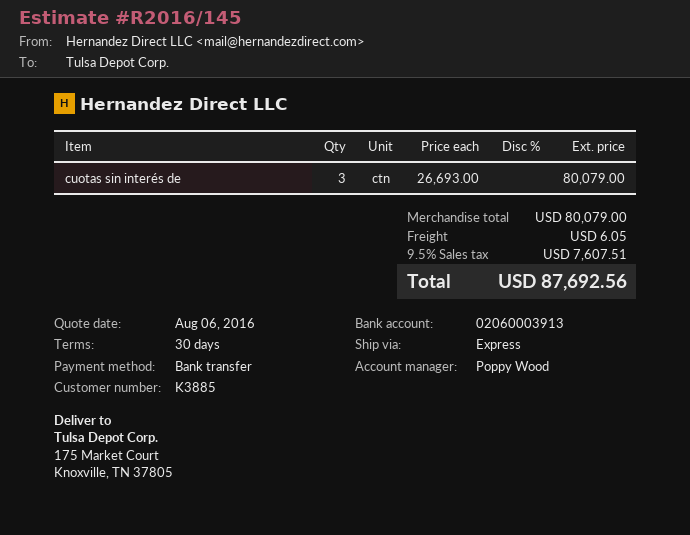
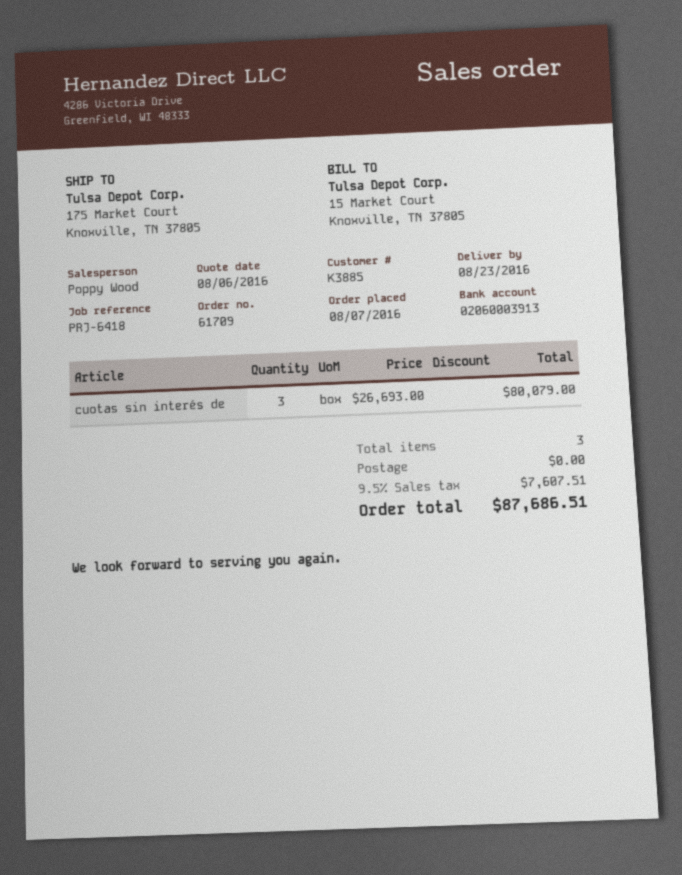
shipping: 6.05 -> 0.00
total: 87692.56 -> 87686.51

